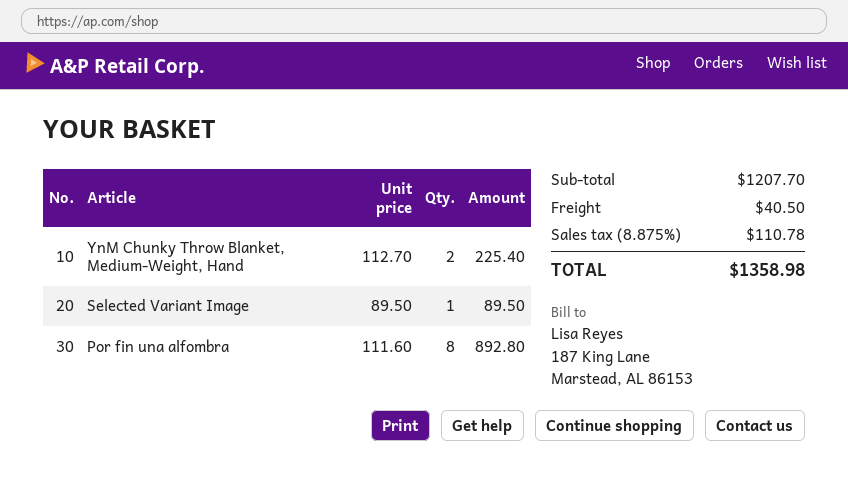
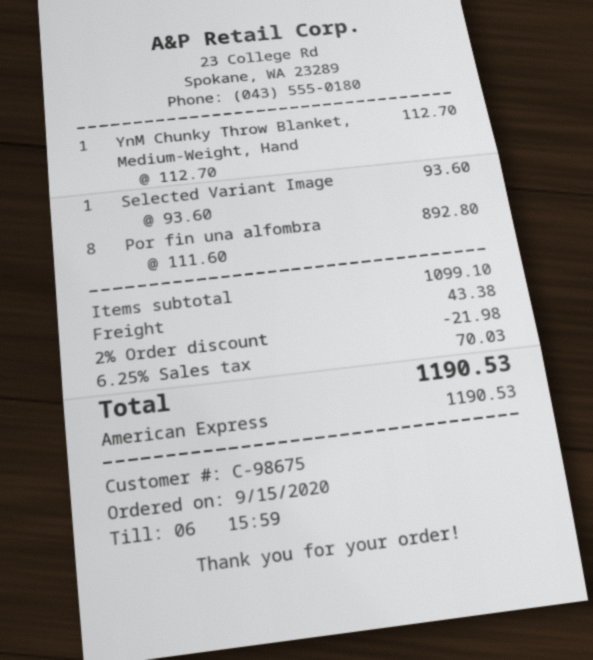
YnM Chunky Throw Blanket, Medium-Weight, Hand: 2 x 112.70 = 225.40 -> 1 x 112.70 = 112.70
Selected Variant Image: 1 x 89.50 = 89.50 -> 1 x 93.60 = 93.60
subtotal: 1207.70 -> 1099.10
discount: none -> 2% = 21.98
shipping: 40.50 -> 43.38
tax: 8.875% = 110.78 -> 6.25% = 70.03
total: 1358.98 -> 1190.53

